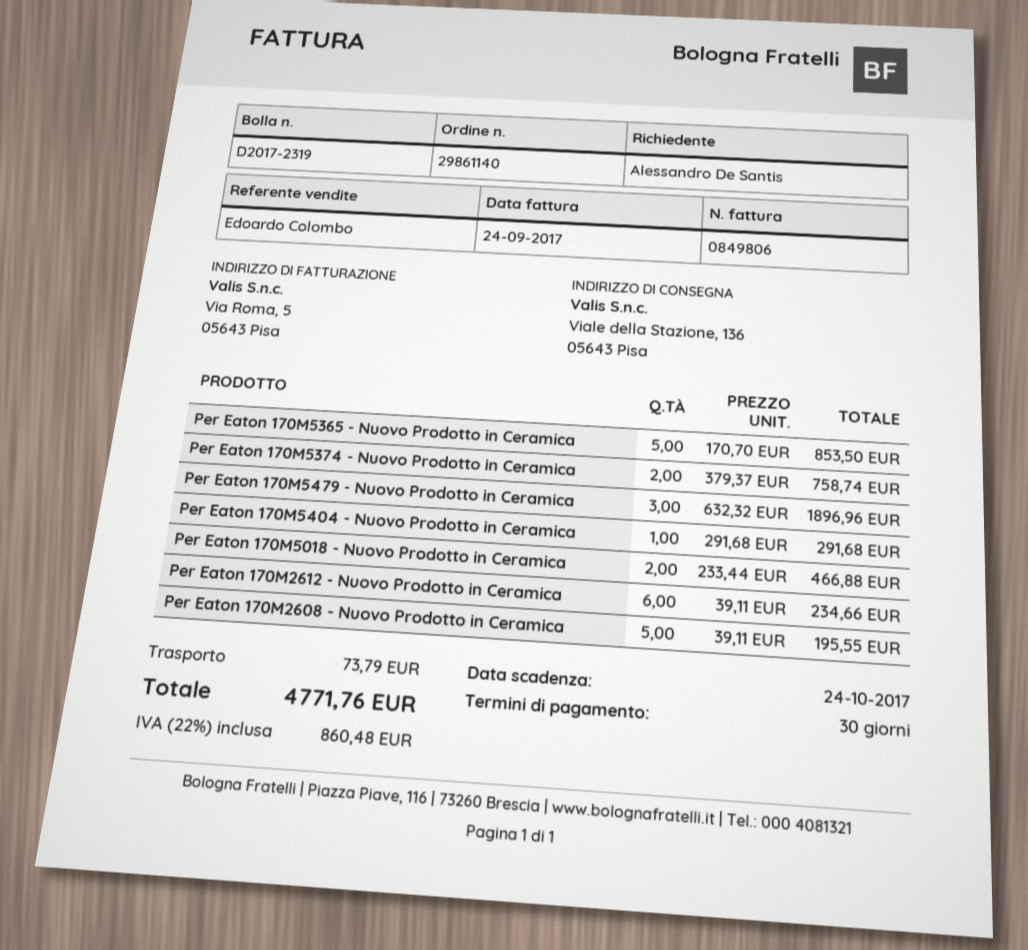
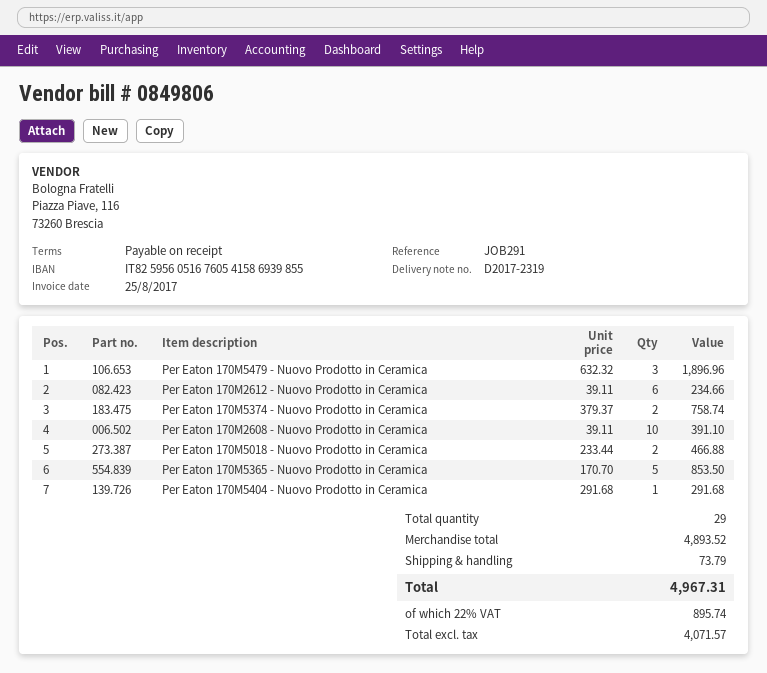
invoice date: 2017-09-24 -> 2017-08-25
payment terms: 30 days -> on receipt
Per Eaton 170M2608 - Nuovo Prodotto in Ceramica: 5 x 39.11 = 195.55 -> 10 x 39.11 = 391.10
tax: 22% = 860.48 -> 22% = 895.74
total: 4771.76 -> 4967.31

